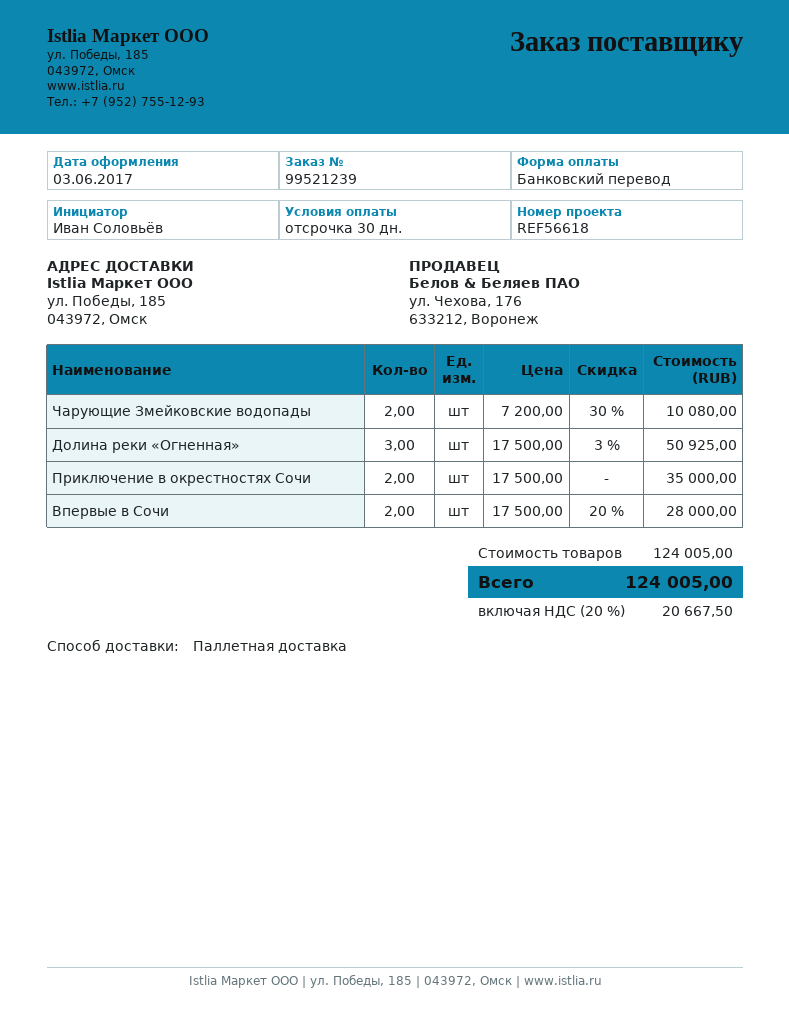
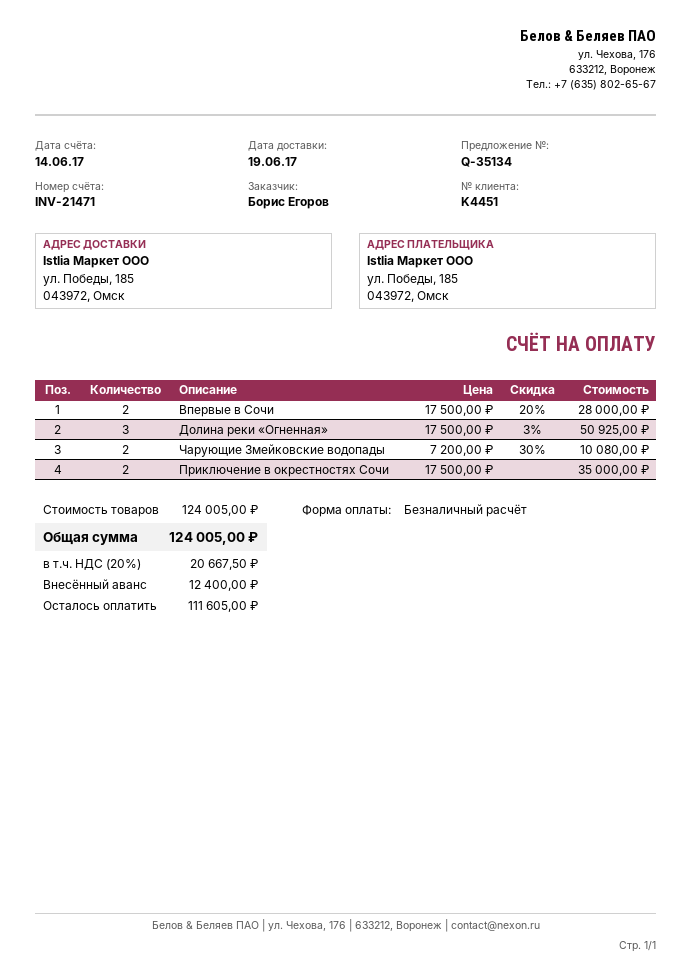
ordered by: Иван Соловьёв -> Борис Егоров

